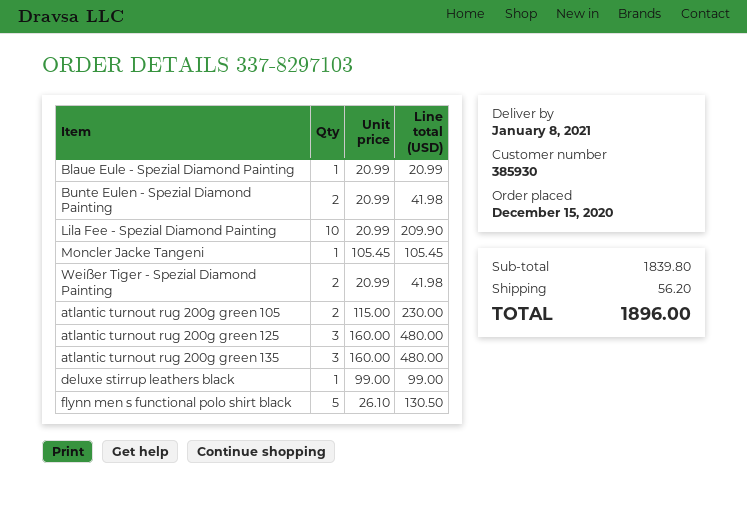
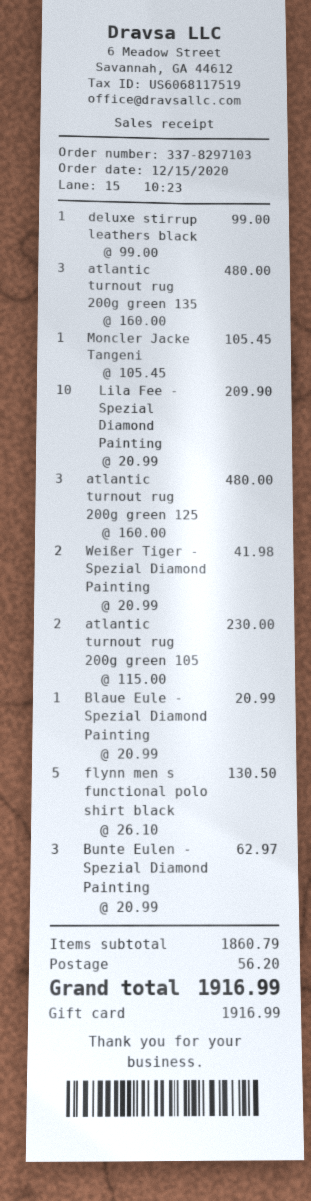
Bunte Eulen - Spezial Diamond Painting: 2 x 20.99 = 41.98 -> 3 x 20.99 = 62.97
subtotal: 1839.80 -> 1860.79
total: 1896.00 -> 1916.99

